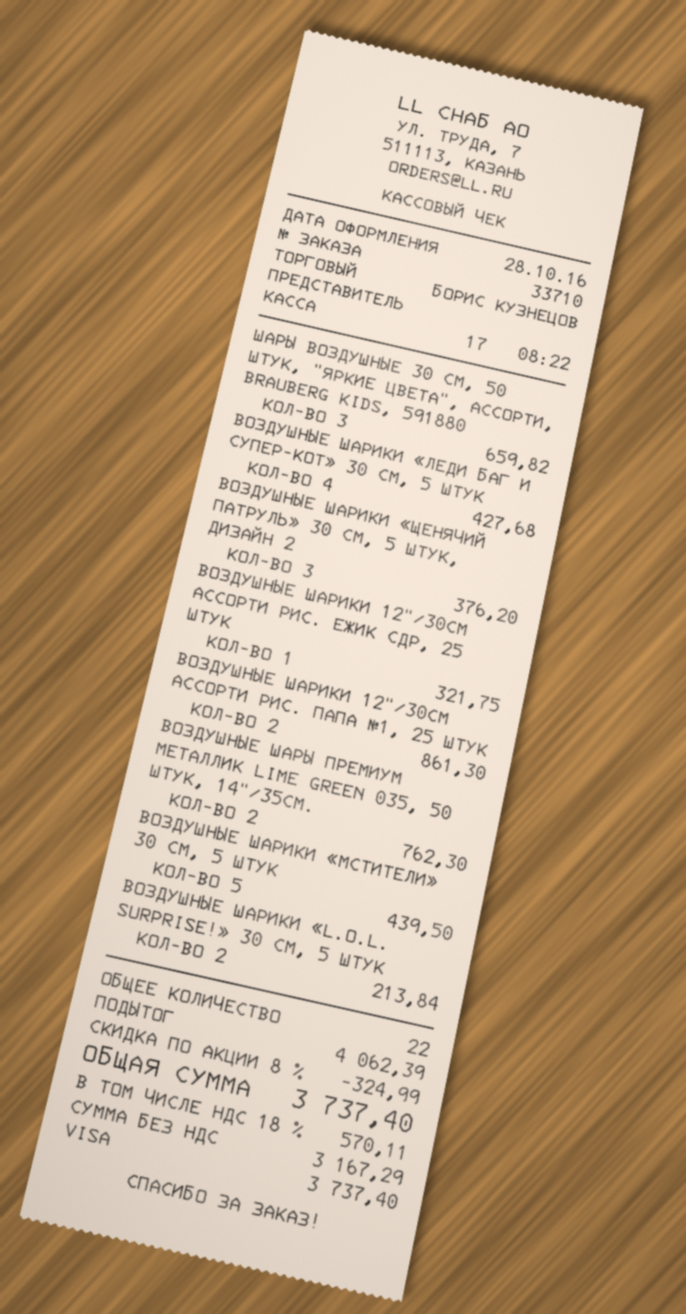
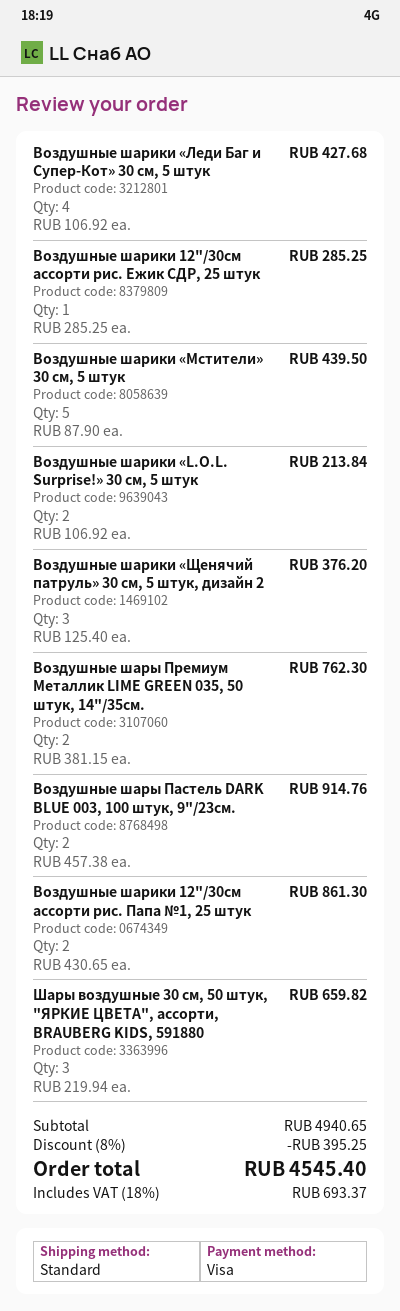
ВОЗДУШНЫЕ ШАРИКИ 12"/30СМ АССОРТИ РИС. ЕЖИК СДР, 25 ШТУК: 1 for 321.75 -> 1 for 285.25
Воздушные шары Пастель DARK BLUE 003, 100 штук, 9"/23см.: none -> 2 for 914.76
subtotal: 4062.39 -> 4940.65
discount: 8% = 324.99 -> 8% = 395.25
tax: 18% = 570.11 -> 18% = 693.37
total: 3737.40 -> 4545.40

